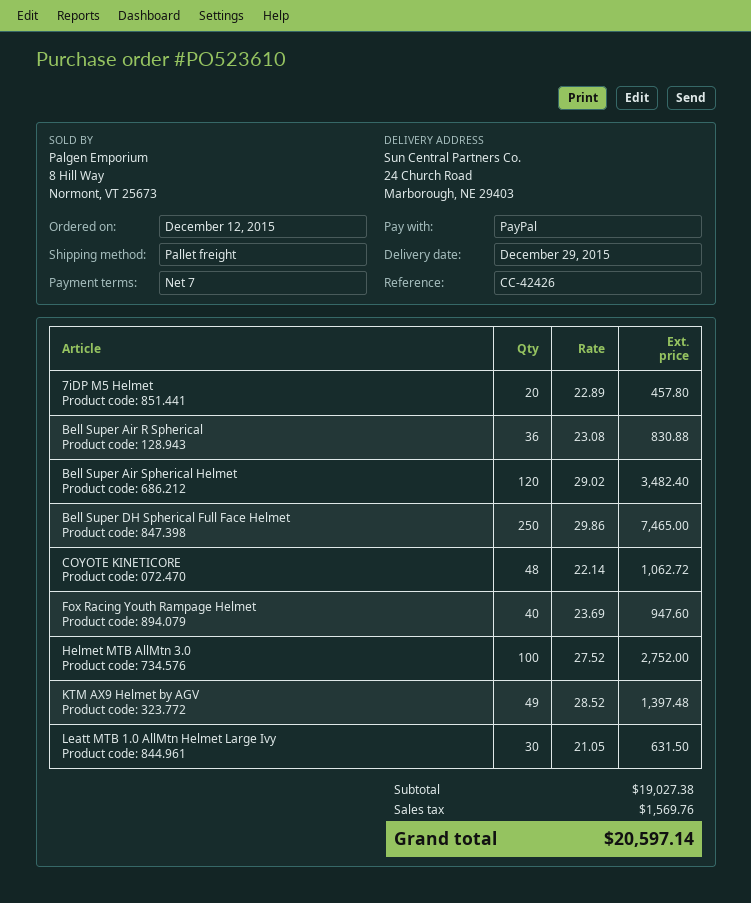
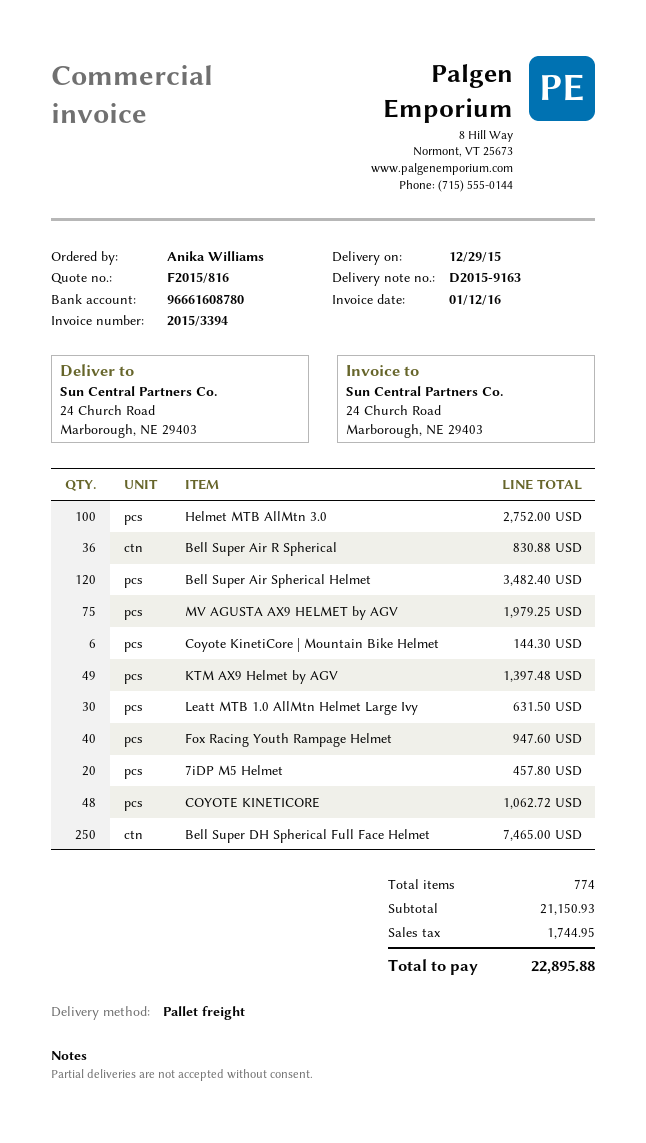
MV AGUSTA AX9 HELMET by AGV: none -> 75 for 1979.25
Coyote KinetiCore | Mountain Bike Helmet: none -> 6 for 144.30
subtotal: 19027.38 -> 21150.93
tax: 1569.76 -> 1744.95
total: 20597.14 -> 22895.88

